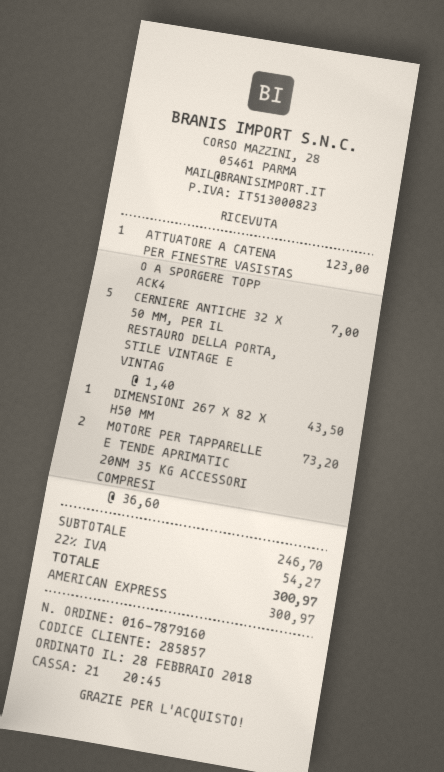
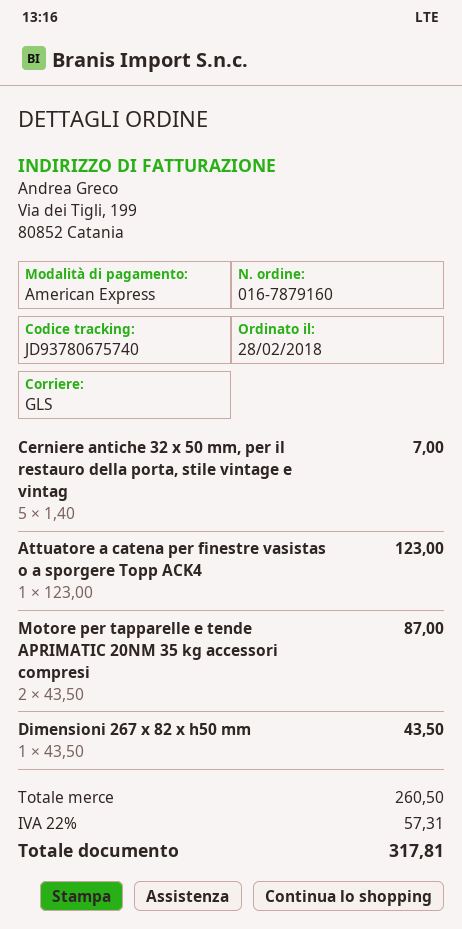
MOTORE PER TAPPARELLE E TENDE APRIMATIC 20NM 35 KG ACCESSORI COMPRESI: 2 x 36.60 = 73.20 -> 2 x 43.50 = 87.00
subtotal: 246.70 -> 260.50
tax: 22% = 54.27 -> 22% = 57.31
total: 300.97 -> 317.81

